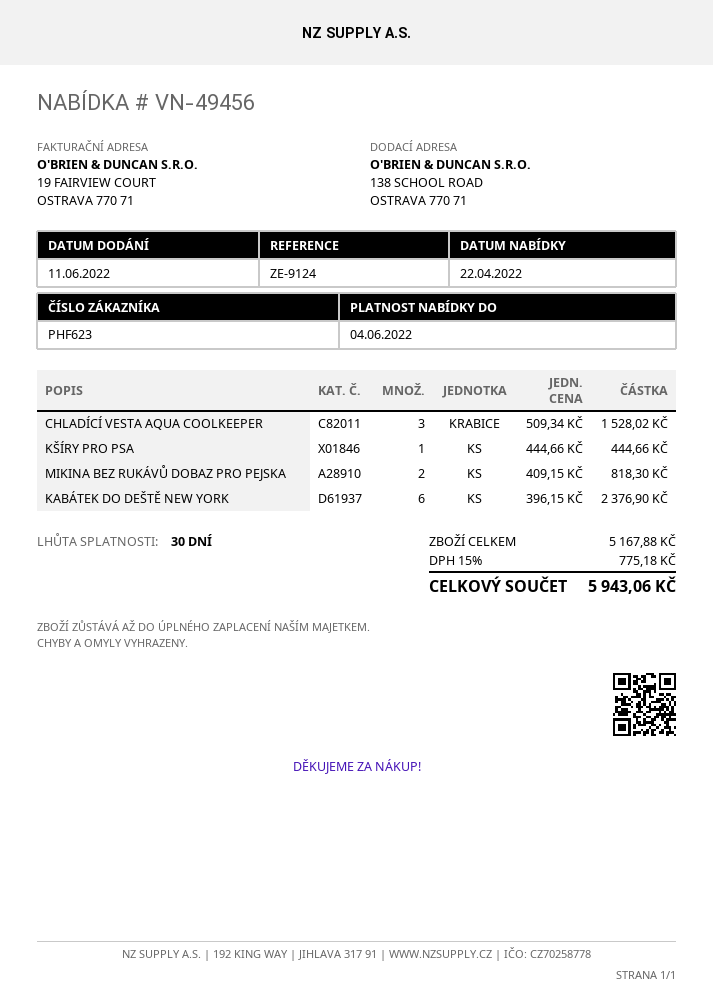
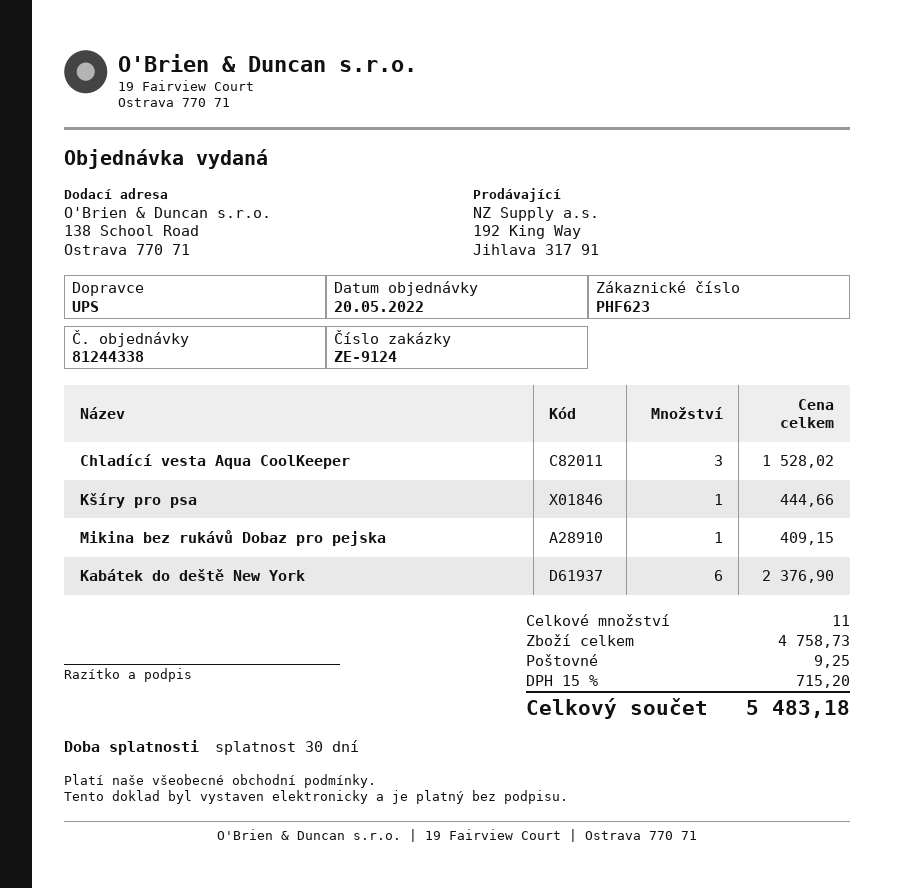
MIKINA BEZ RUKÁVŮ DOBAZ PRO PEJSKA: 2 for 818.30 -> 1 for 409.15
subtotal: 5167.88 -> 4758.73
shipping: none -> 9.25
tax: 15% = 775.18 -> 15% = 715.20
total: 5943.06 -> 5483.18

